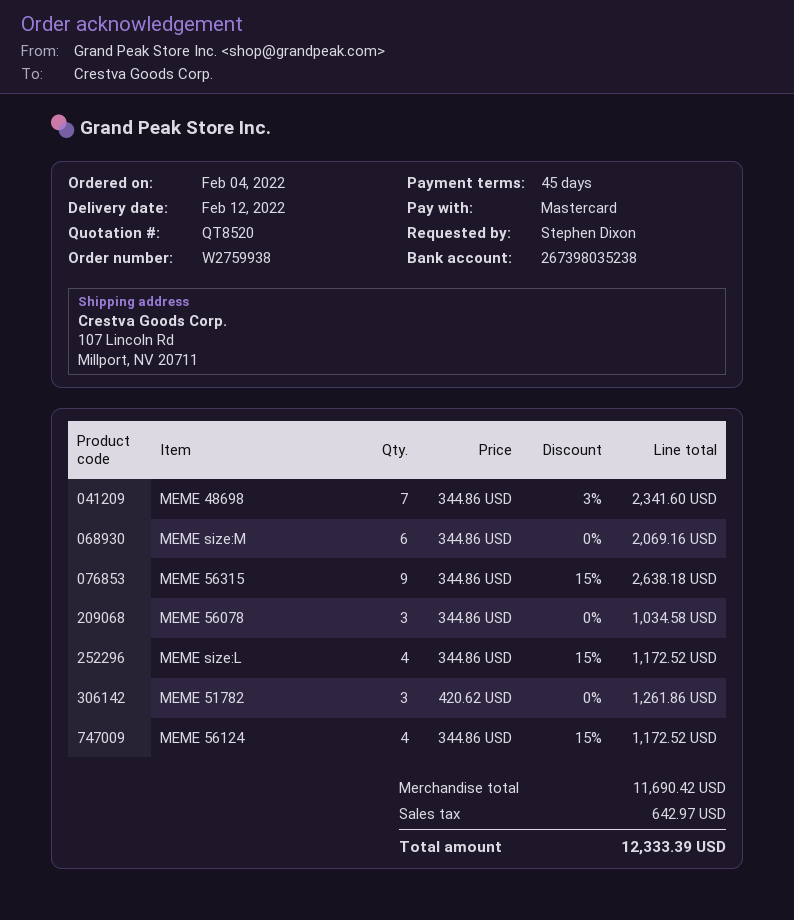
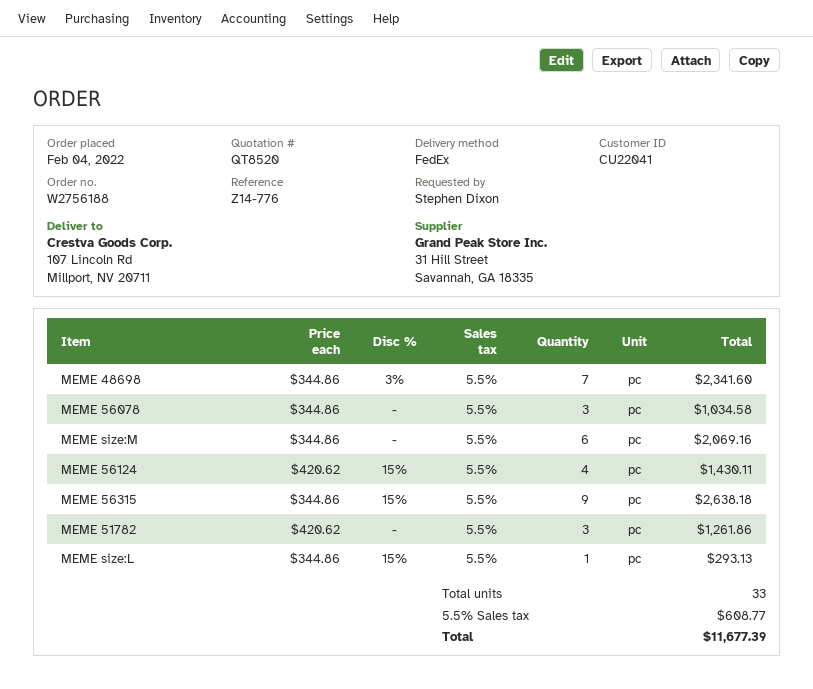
order number: W2759938 -> W2756188
MEME size:L: 4 x 344.86 - 15% = 1172.52 -> 1 x 344.86 - 15% = 293.13
MEME 56124: 4 x 344.86 - 15% = 1172.52 -> 4 x 420.62 - 15% = 1430.11
tax: 642.97 -> 608.77
total: 12333.39 -> 11677.39

